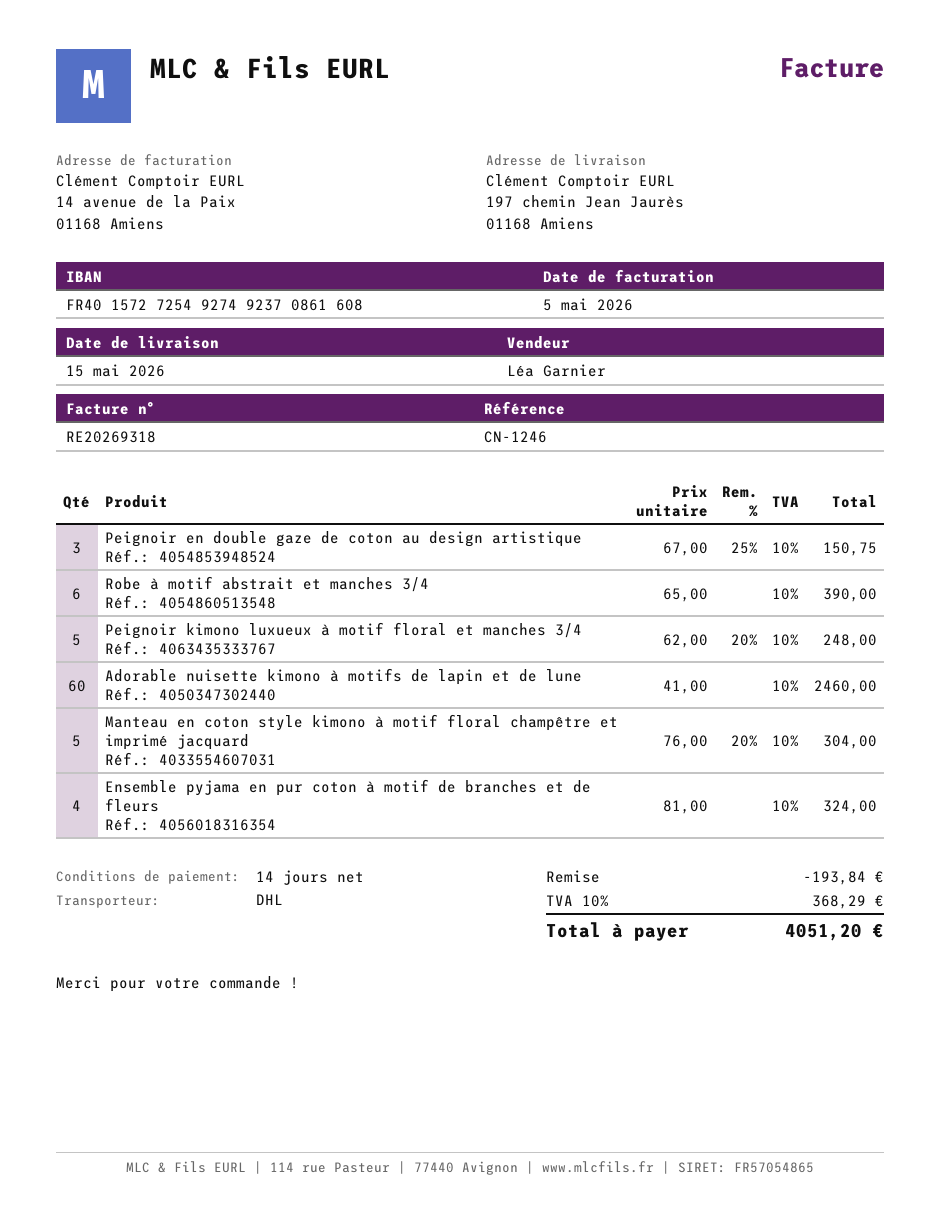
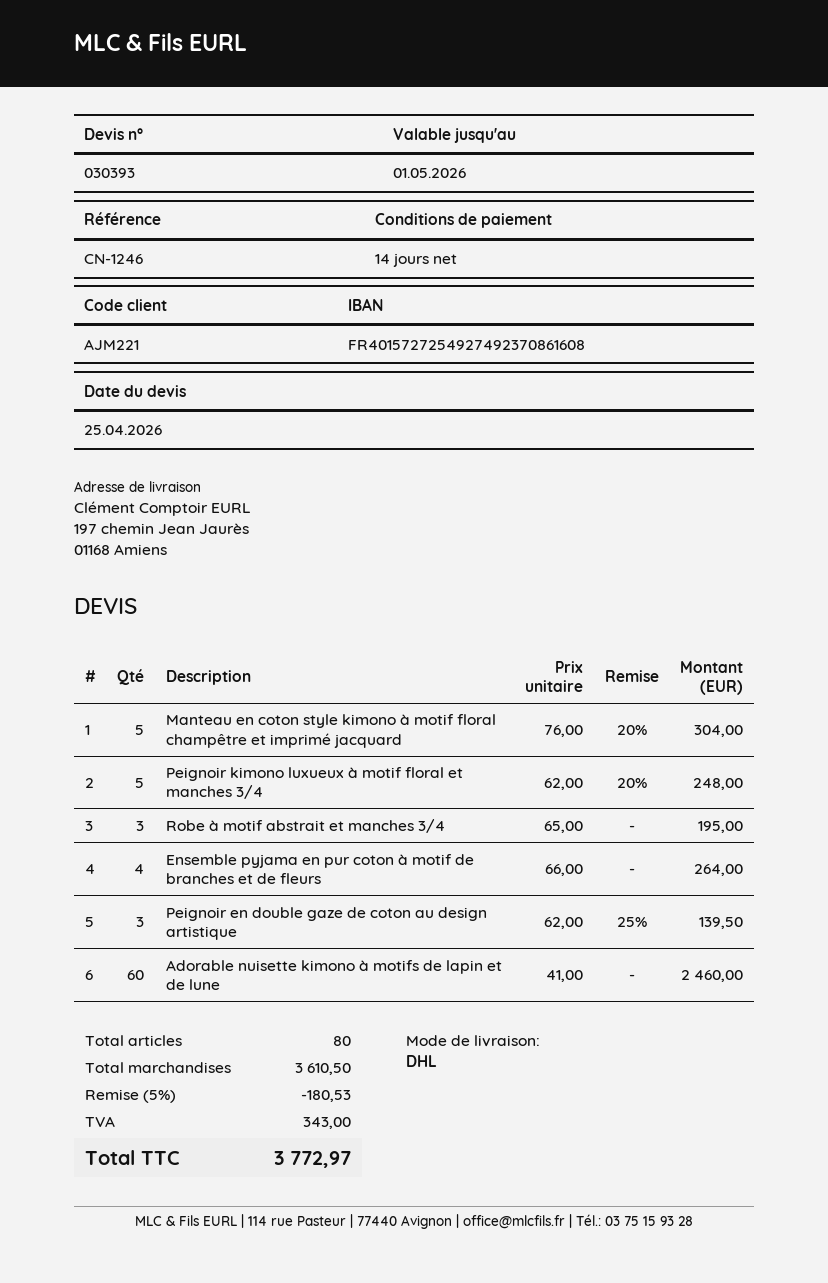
Peignoir en double gaze de coton au design artistique: 3 x 67.00 - 25% = 150.75 -> 3 x 62.00 - 25% = 139.50
Robe à motif abstrait et manches 3/4: 6 x 65.00 = 390.00 -> 3 x 65.00 = 195.00
Ensemble pyjama en pur coton à motif de branches et de fleurs: 4 x 81.00 = 324.00 -> 4 x 66.00 = 264.00
discount: 193.84 -> 180.53
tax: 368.29 -> 343.00
total: 4051.20 -> 3772.97

